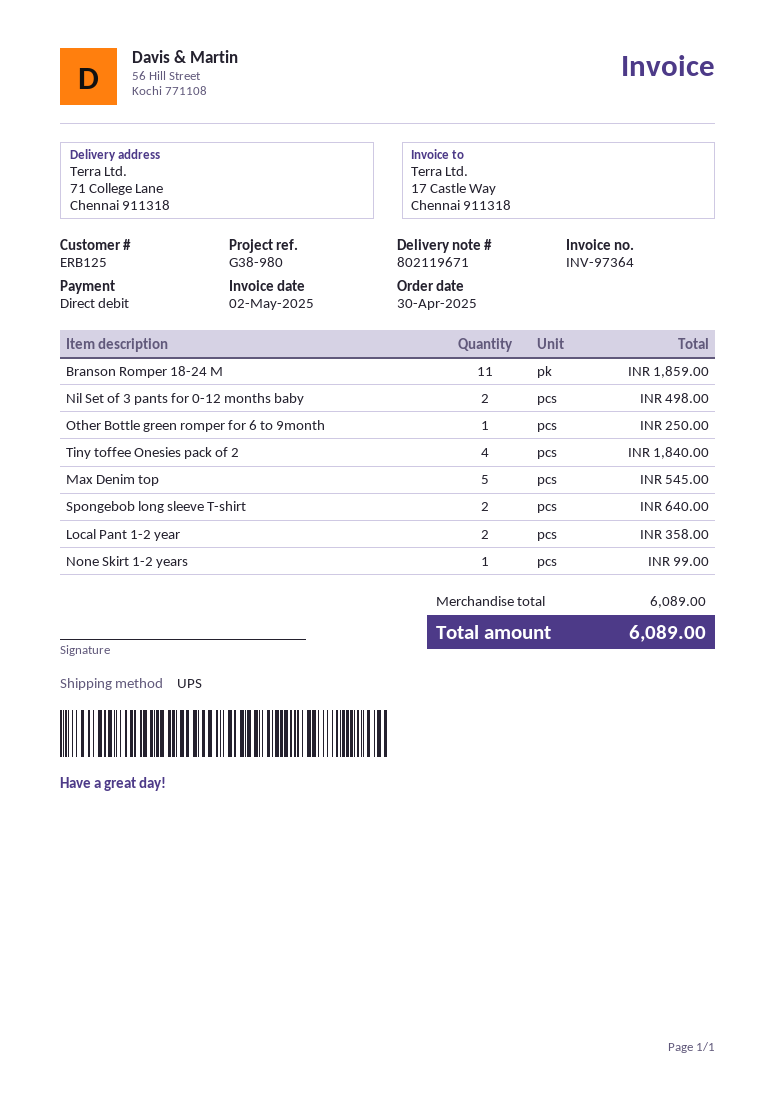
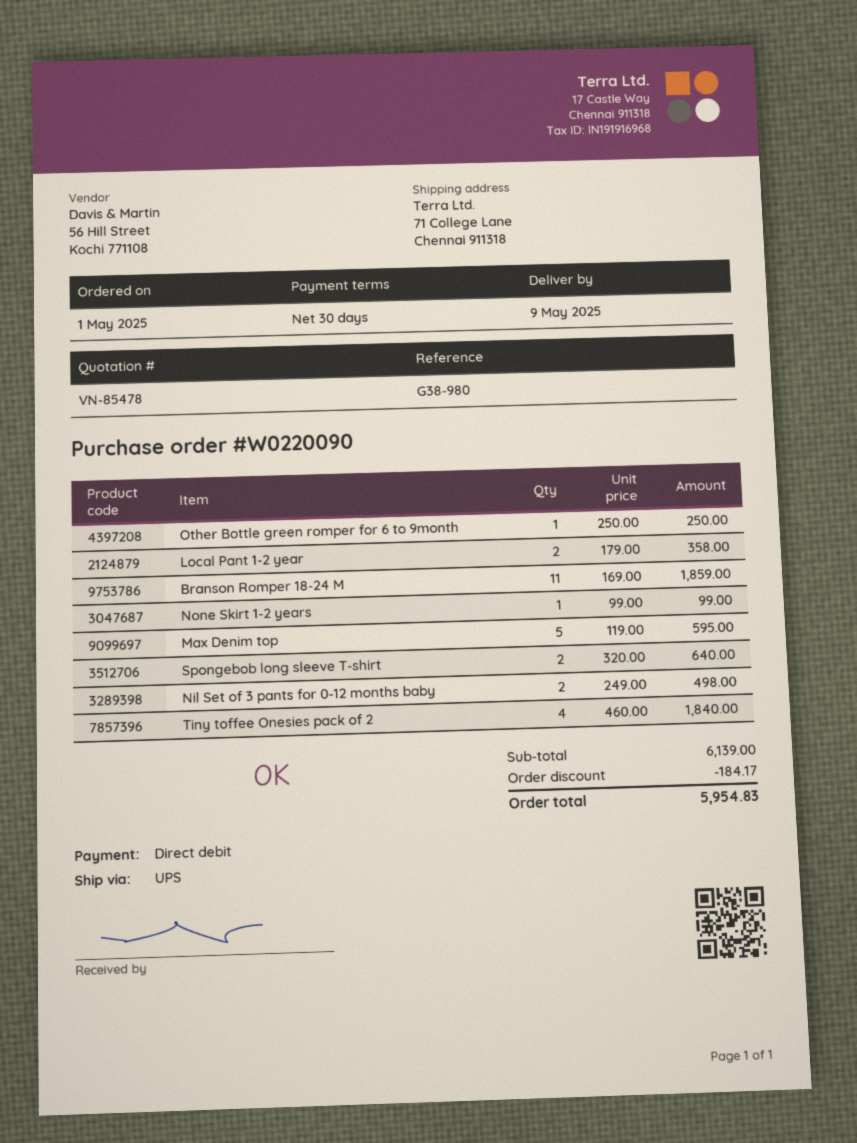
order date: 2025-04-30 -> 2025-05-01
Max Denim top: 5 for 545.00 -> 5 for 595.00
subtotal: 6089.00 -> 6139.00
discount: none -> 184.17
total: 6089.00 -> 5954.83

